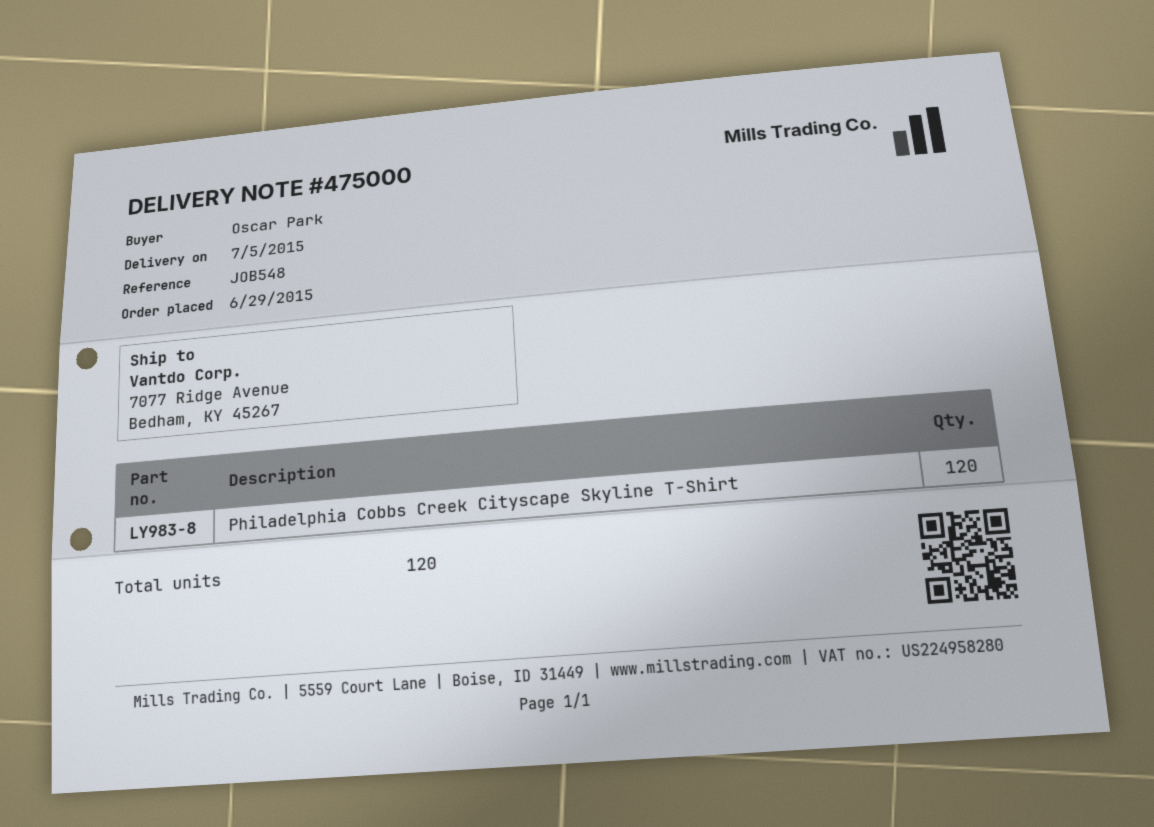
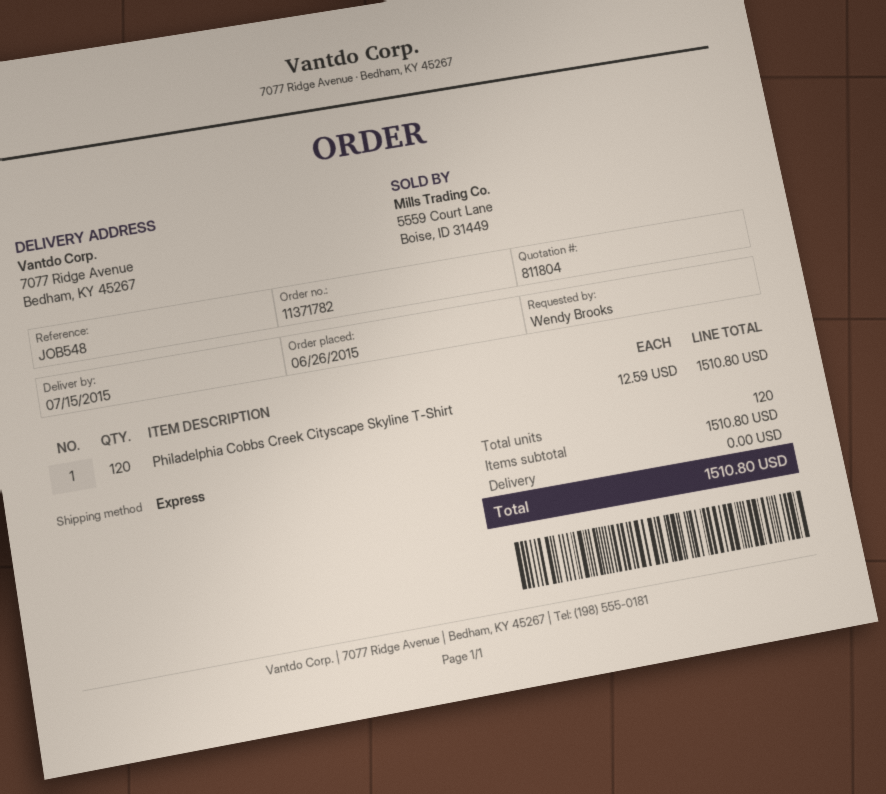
order date: 2015-06-29 -> 2015-06-26
delivery date: 2015-07-05 -> 2015-07-15
ordered by: Oscar Park -> Wendy Brooks

